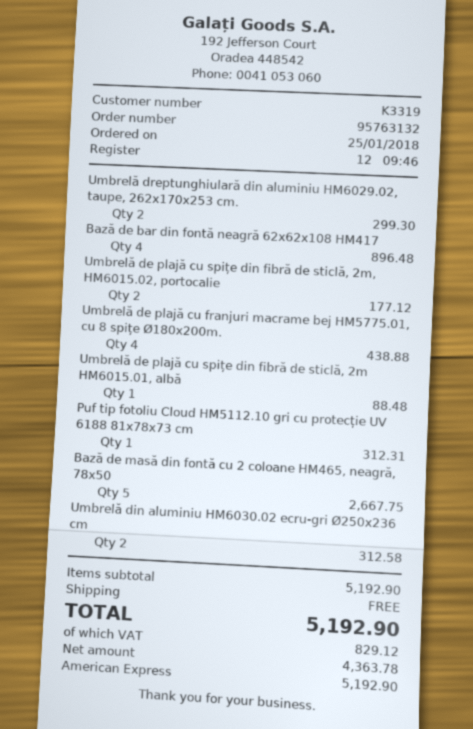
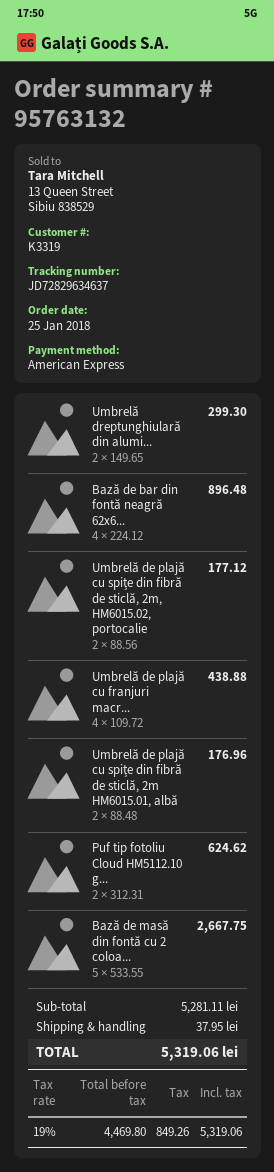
Umbrelă de plajă cu spițe din fibră de sticlă, 2m HM6015.01, albă: 1 for 88.48 -> 2 for 176.96
Puf tip fotoliu Cloud HM5112.10 gri cu protecție UV 6188 81x78x73 cm: 1 for 312.31 -> 2 for 624.62
Umbrelă din aluminiu HM6030.02 ecru-gri Ø250x236 cm: 2 for 312.58 -> none
subtotal: 5192.90 -> 5281.11
shipping: 0.00 -> 37.95
net: 4363.78 -> 4469.80
tax: 829.12 -> 849.26
total: 5192.90 -> 5319.06

